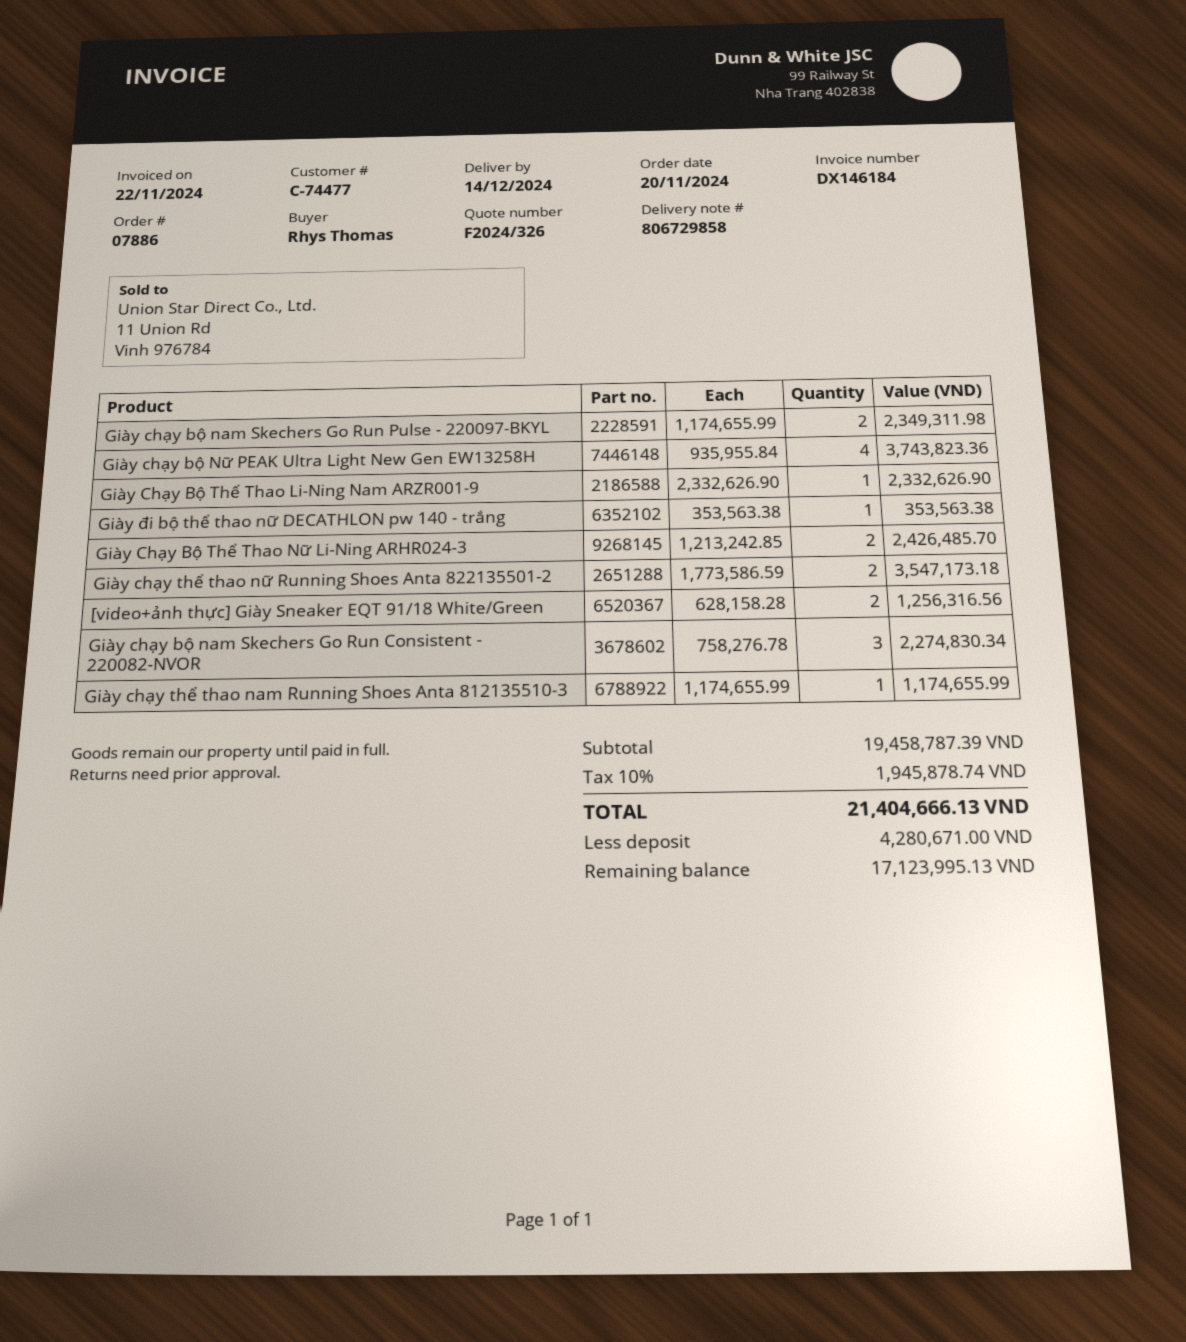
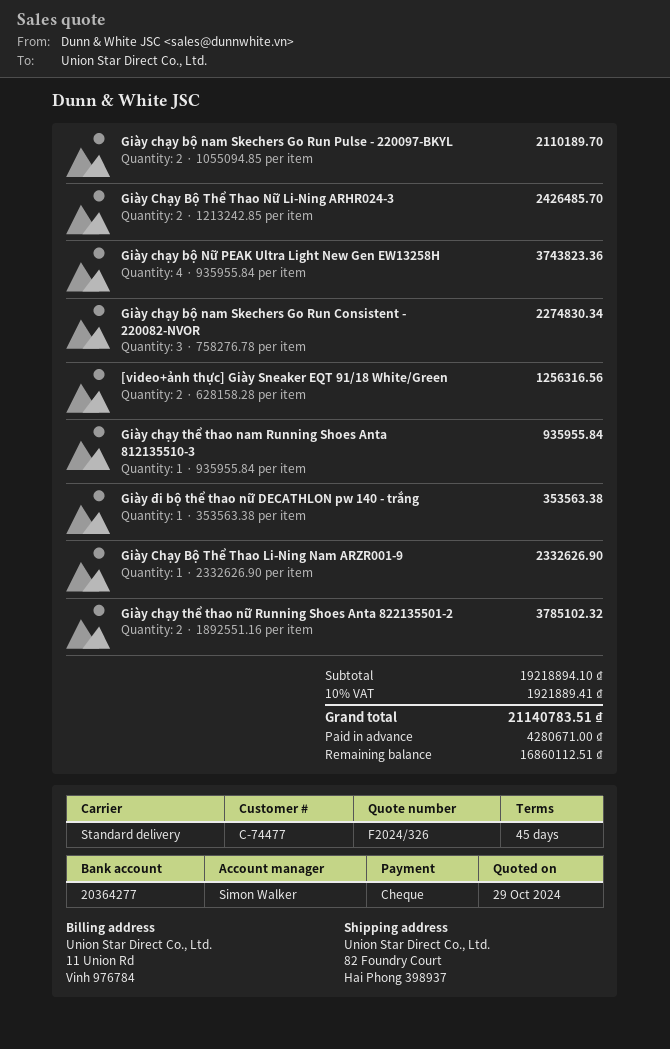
Giày chạy bộ nam Skechers Go Run Pulse - 220097-BKYL: 2 x 1174655.99 = 2349311.98 -> 2 x 1055094.85 = 2110189.70
Giày chạy thể thao nữ Running Shoes Anta 822135501-2: 2 x 1773586.59 = 3547173.18 -> 2 x 1892551.16 = 3785102.32
Giày chạy thể thao nam Running Shoes Anta 812135510-3: 1 x 1174655.99 = 1174655.99 -> 1 x 935955.84 = 935955.84
subtotal: 19458787.39 -> 19218894.10
tax: 10% = 1945878.74 -> 10% = 1921889.41
total: 21404666.13 -> 21140783.51
balance: 17123995.13 -> 16860112.51

